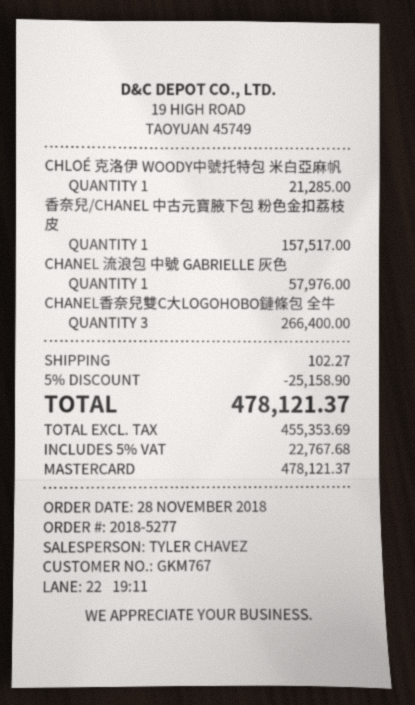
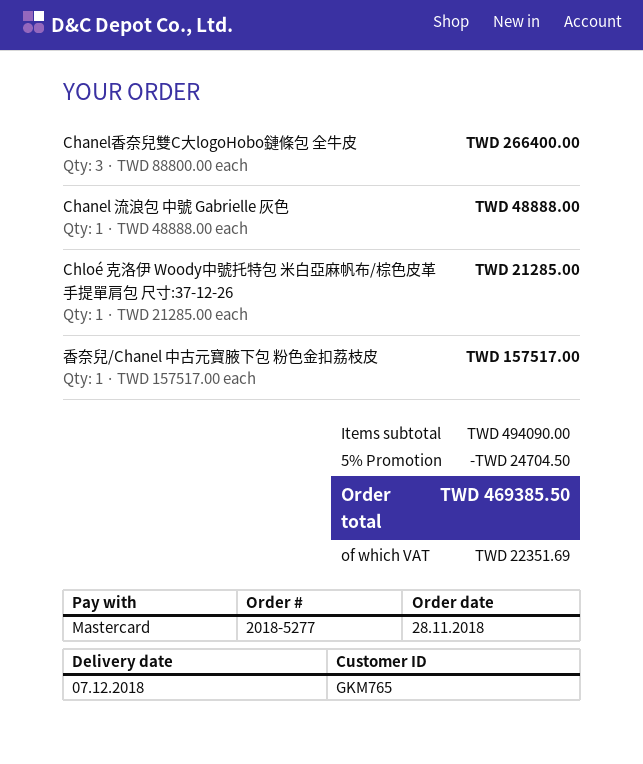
customer number: GKM767 -> GKM765
CHANEL 流浪包 中號 GABRIELLE 灰色: 1 for 57976.00 -> 1 for 48888.00
discount: 5% = 25158.90 -> 5% = 24704.50
shipping: 102.27 -> none
tax: 22767.68 -> 22351.69
total: 478121.37 -> 469385.50

